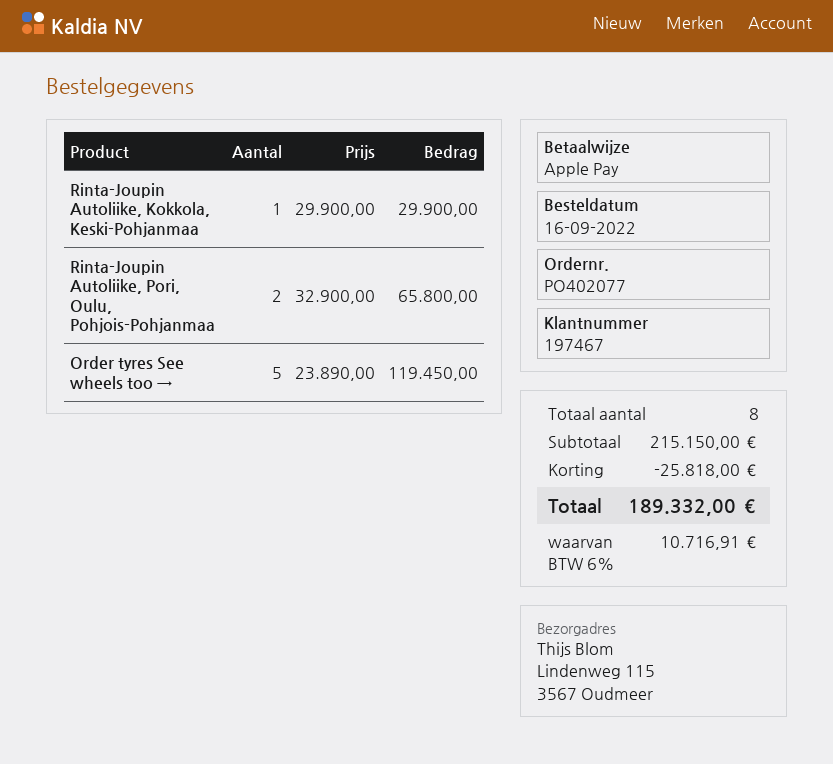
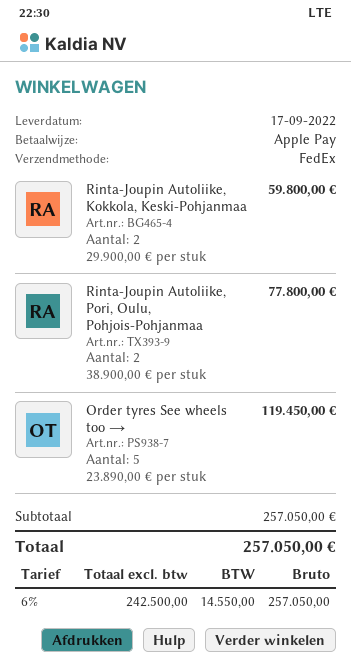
Rinta-Joupin Autoliike, Kokkola, Keski-Pohjanmaa: 1 x 29900.00 = 29900.00 -> 2 x 29900.00 = 59800.00
Rinta-Joupin Autoliike, Pori, Oulu, Pohjois-Pohjanmaa: 2 x 32900.00 = 65800.00 -> 2 x 38900.00 = 77800.00
subtotal: 215150.00 -> 257050.00
discount: 25818.00 -> none
tax: 6% = 10716.91 -> 6% = 14550.00
total: 189332.00 -> 257050.00

